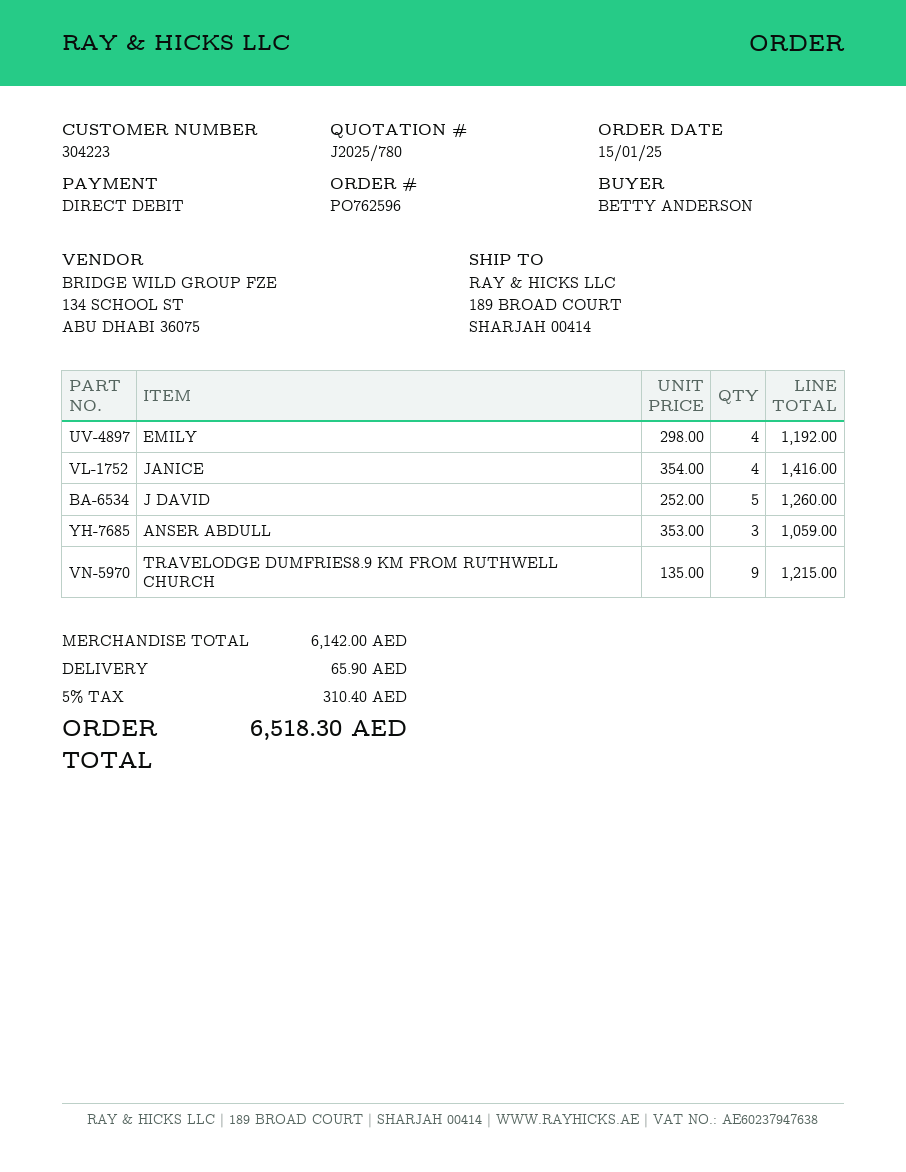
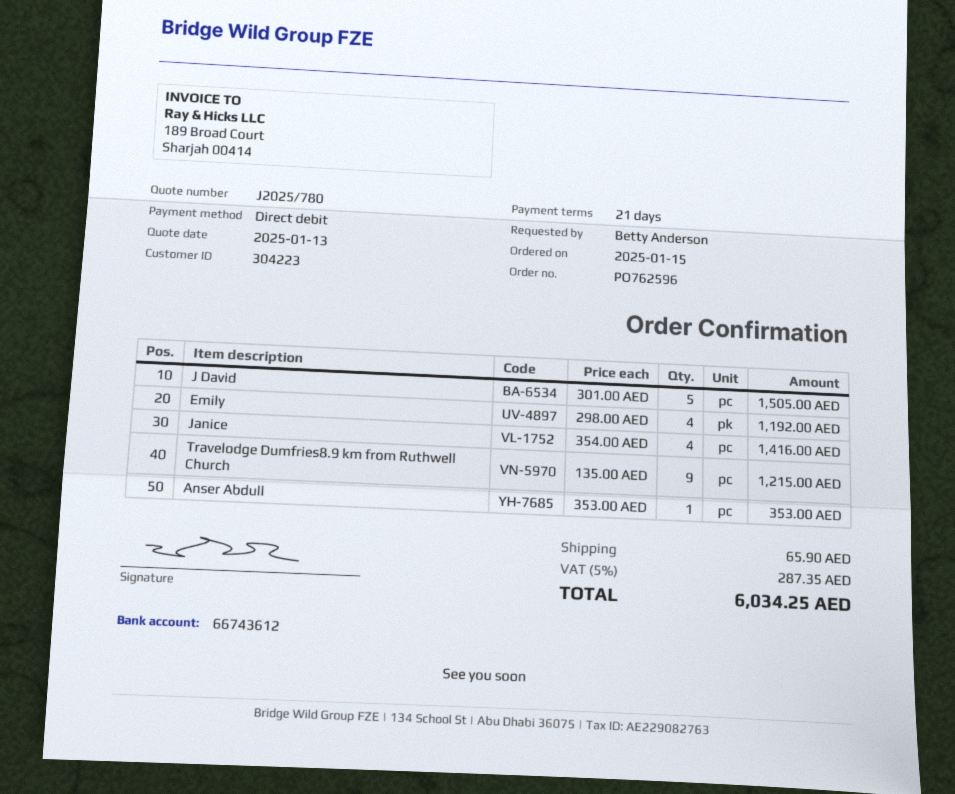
J DAVID: 5 x 252.00 = 1260.00 -> 5 x 301.00 = 1505.00
ANSER ABDULL: 3 x 353.00 = 1059.00 -> 1 x 353.00 = 353.00
tax: 5% = 310.40 -> 5% = 287.35
total: 6518.30 -> 6034.25

